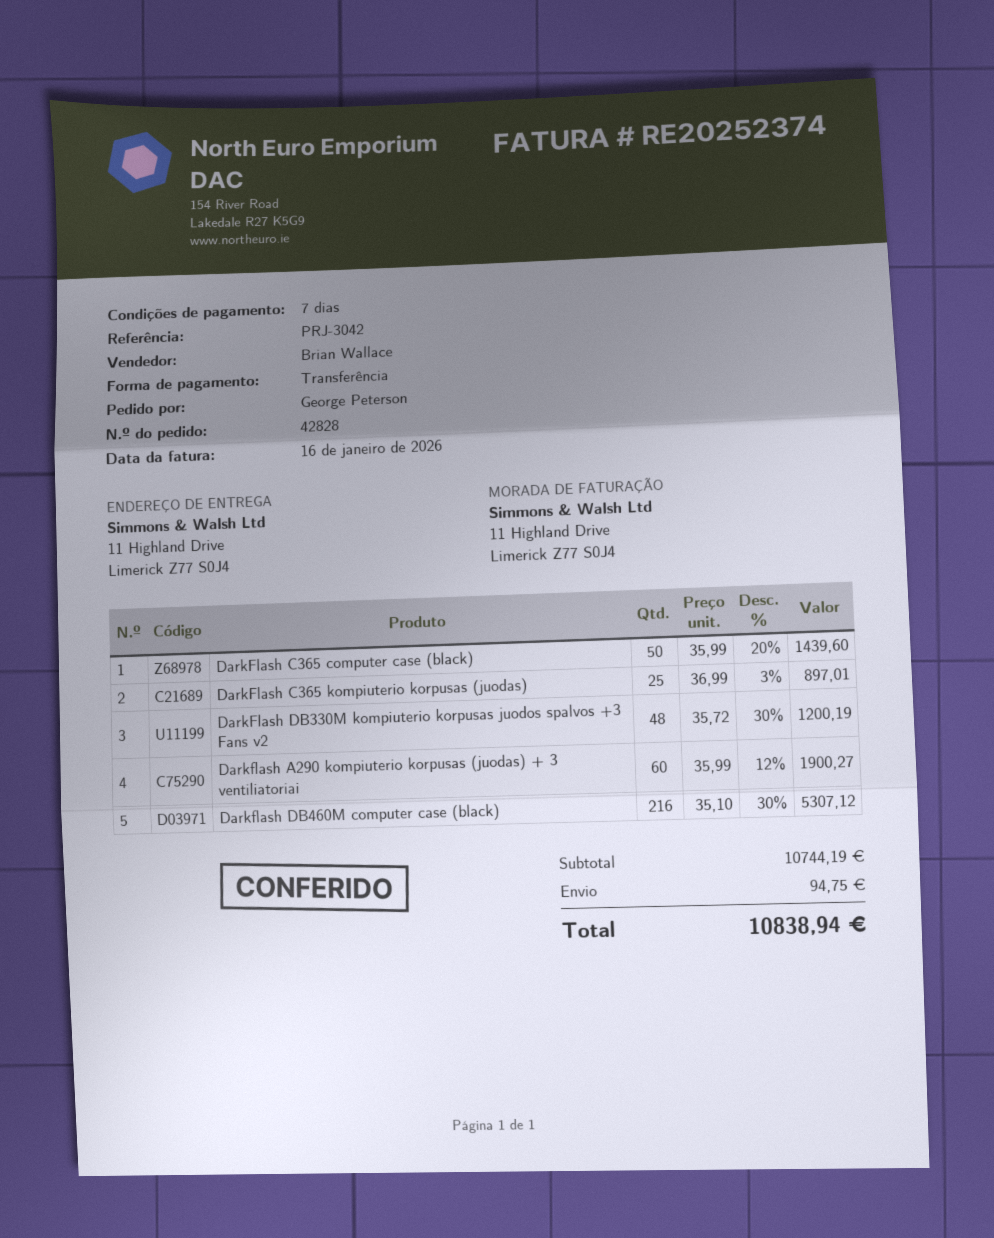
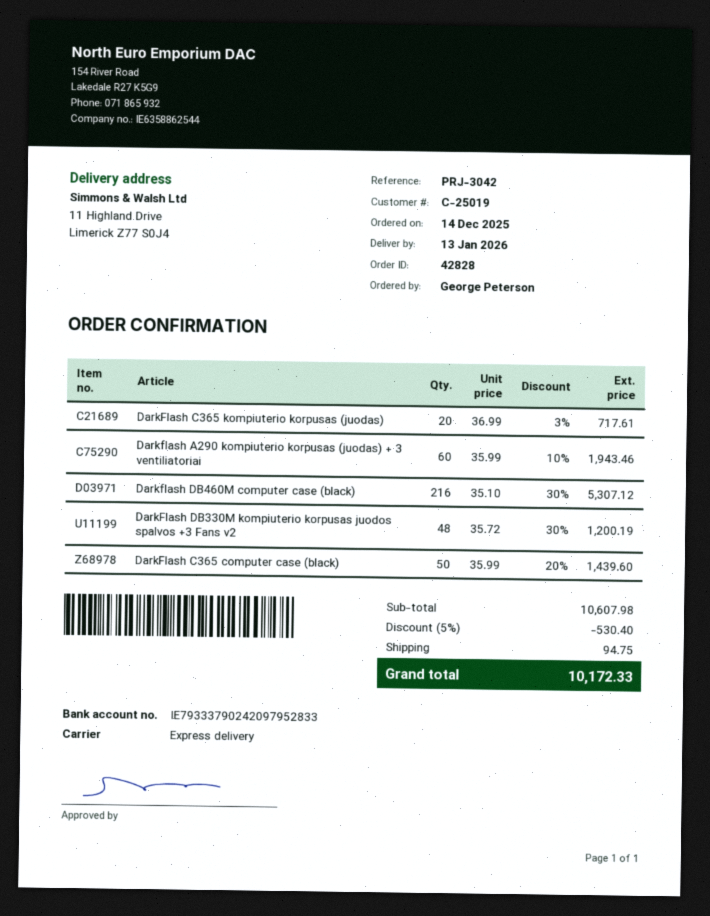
DarkFlash C365 kompiuterio korpusas (juodas): 25 x 36.99 - 3% = 897.01 -> 20 x 36.99 - 3% = 717.61
Darkflash A290 kompiuterio korpusas (juodas) + 3 ventiliatoriai: 60 x 35.99 - 12% = 1900.27 -> 60 x 35.99 - 10% = 1943.46
subtotal: 10744.19 -> 10607.98
discount: none -> 5% = 530.40
total: 10838.94 -> 10172.33

